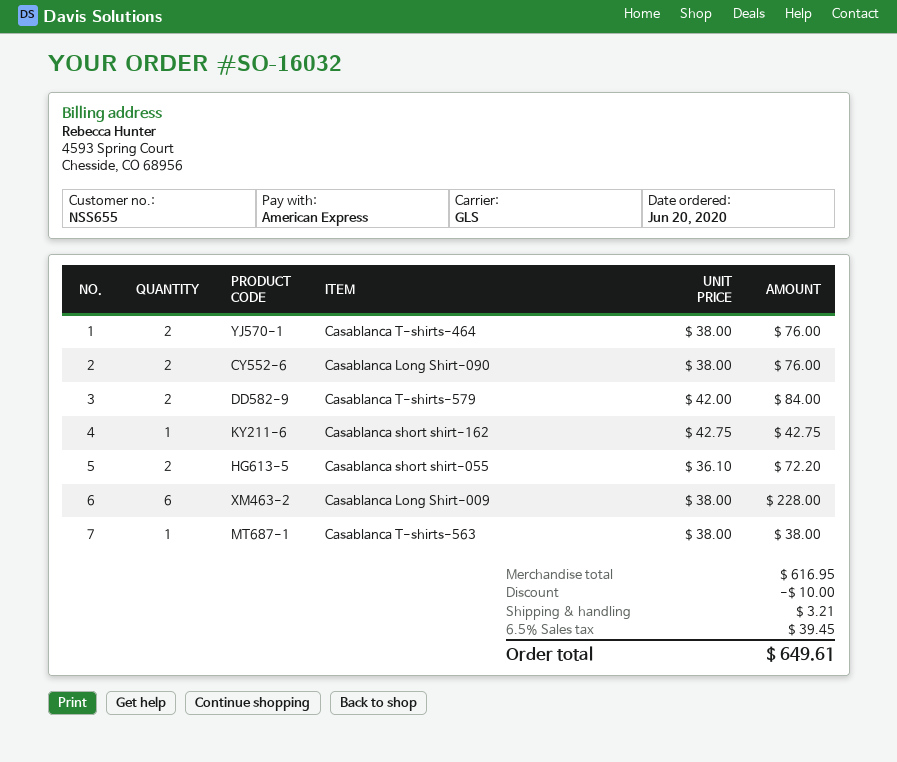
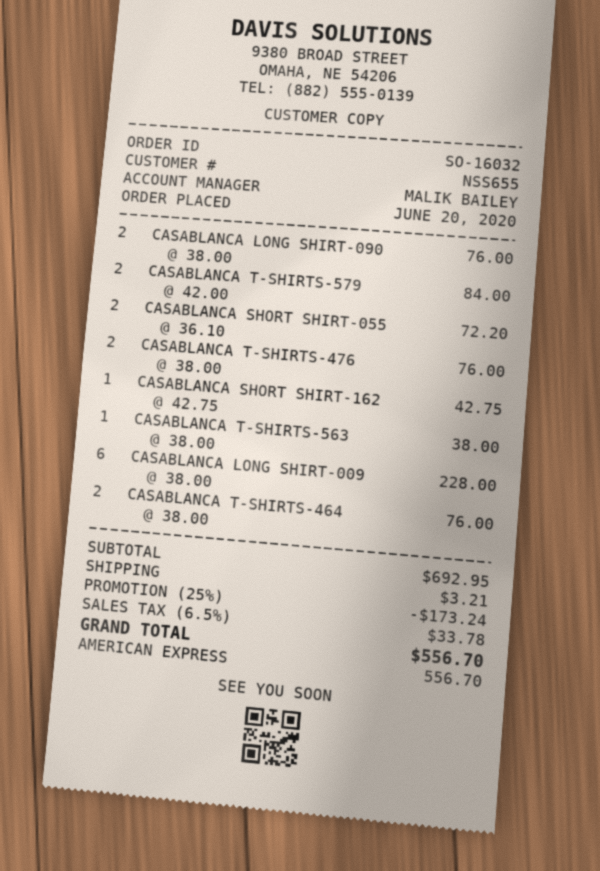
CASABLANCA T-SHIRTS-476: none -> 2 x 38.00 = 76.00
subtotal: 616.95 -> 692.95
discount: 10.00 -> 173.24
tax: 6.5% = 39.45 -> 6.5% = 33.78
total: 649.61 -> 556.70

